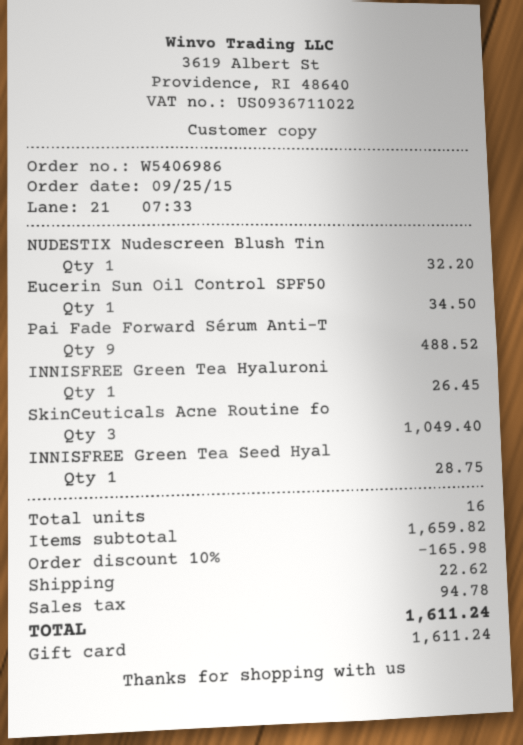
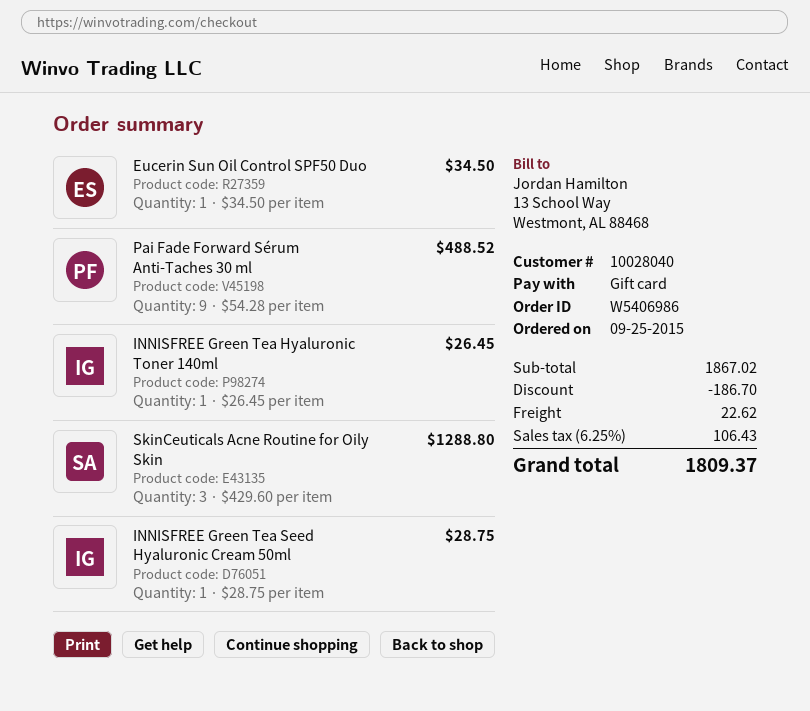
NUDESTIX Nudescreen Blush Tin: 1 for 32.20 -> none
SkinCeuticals Acne Routine fo: 3 for 1049.40 -> 3 for 1288.80
subtotal: 1659.82 -> 1867.02
discount: 165.98 -> 186.70
tax: 94.78 -> 106.43
total: 1611.24 -> 1809.37

